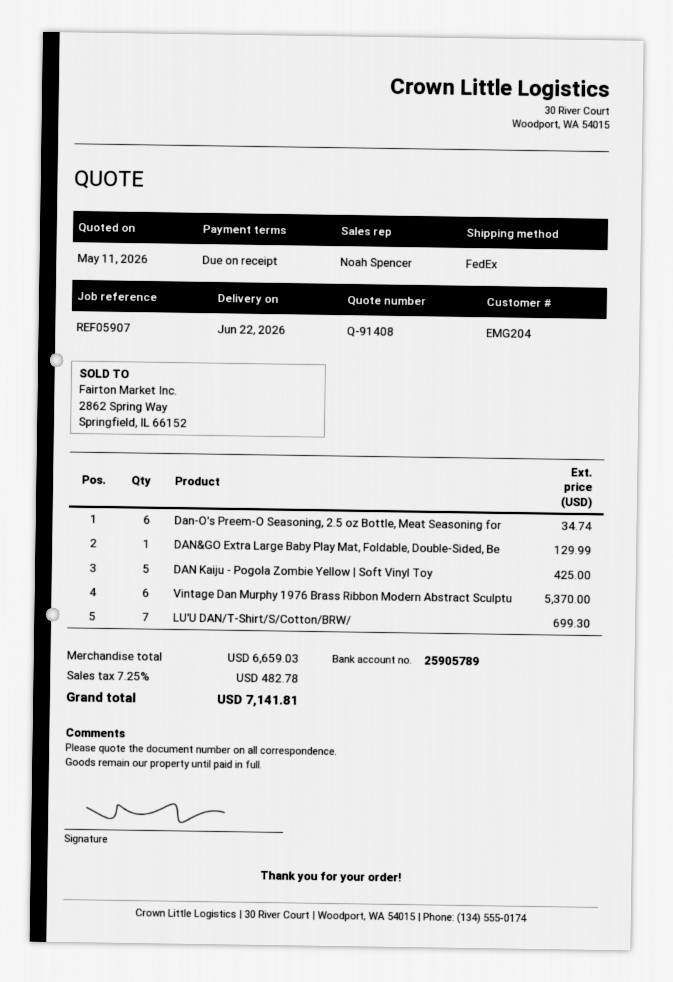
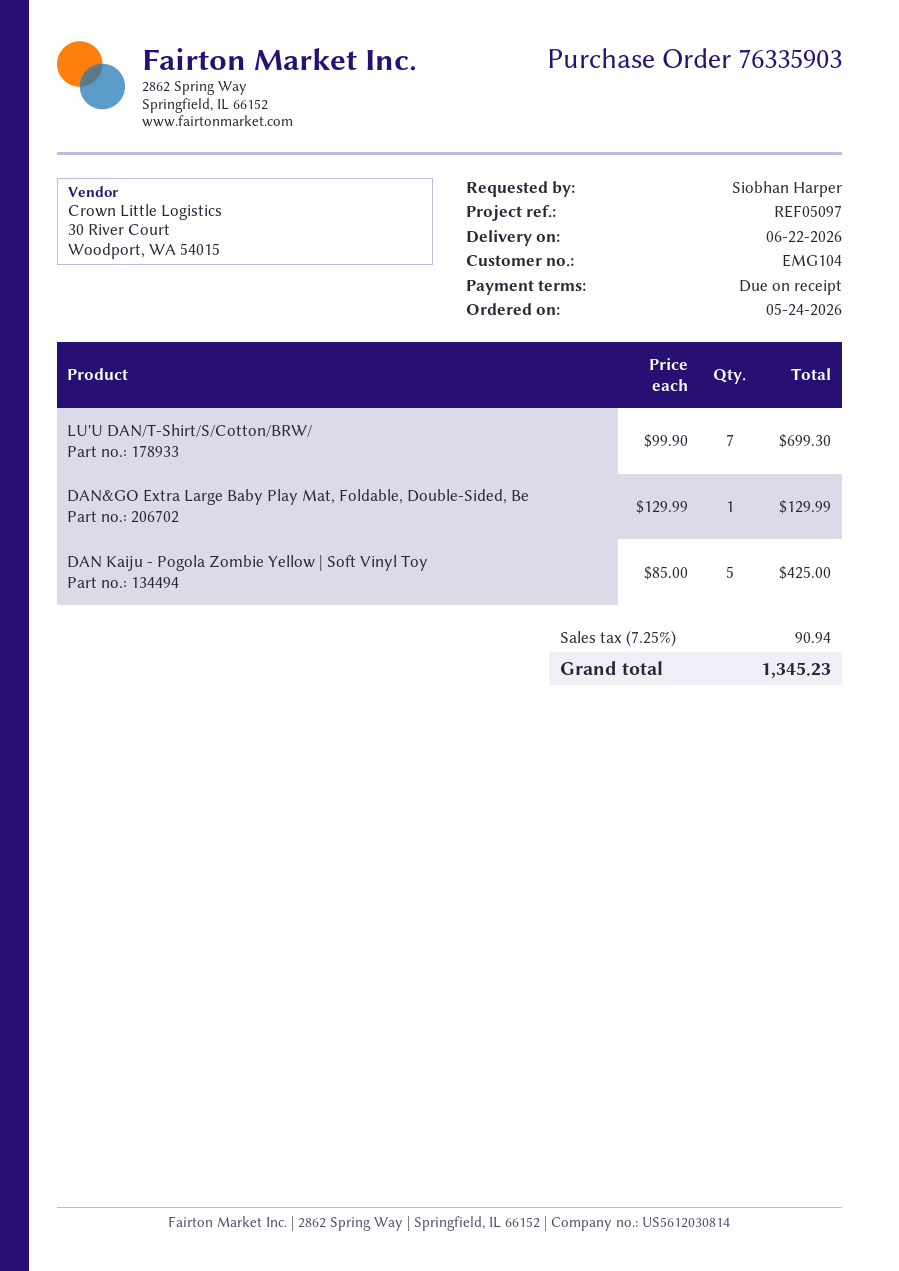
customer number: EMG204 -> EMG104
reference: REF05907 -> REF05097
Dan-O's Preem-O Seasoning, 2.5 oz Bottle, Meat Seasoning for: 6 for 34.74 -> none
Vintage Dan Murphy 1976 Brass Ribbon Modern Abstract Sculptu: 6 for 5370.00 -> none
tax: 7.25% = 482.78 -> 7.25% = 90.94
total: 7141.81 -> 1345.23

